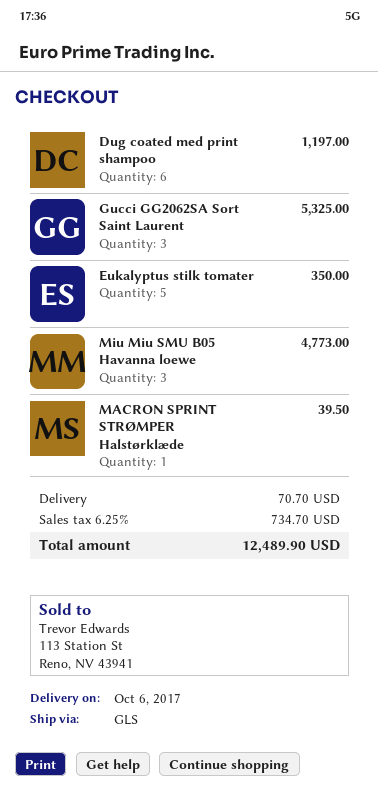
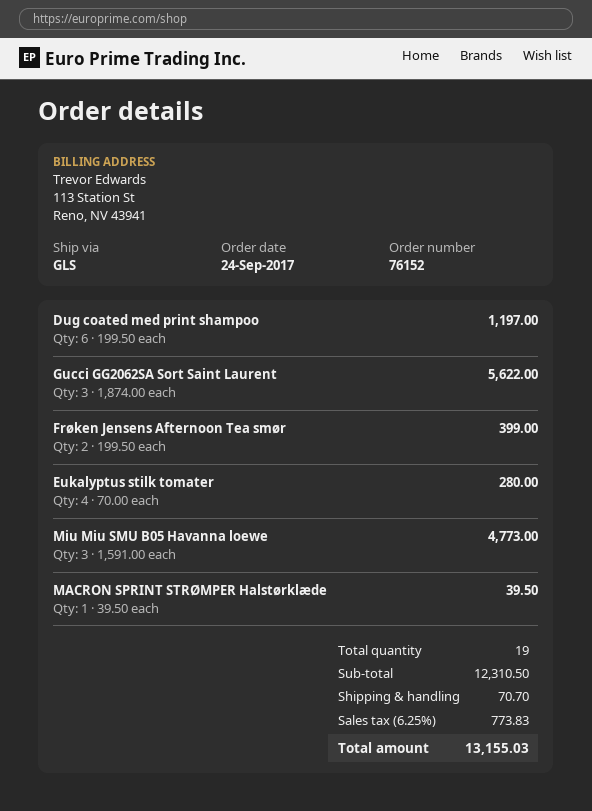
Gucci GG2062SA Sort Saint Laurent: 3 for 5325.00 -> 3 for 5622.00
Eukalyptus stilk tomater: 5 for 350.00 -> 4 for 280.00
Frøken Jensens Afternoon Tea smør: none -> 2 for 399.00
tax: 6.25% = 734.70 -> 6.25% = 773.83
total: 12489.90 -> 13155.03

